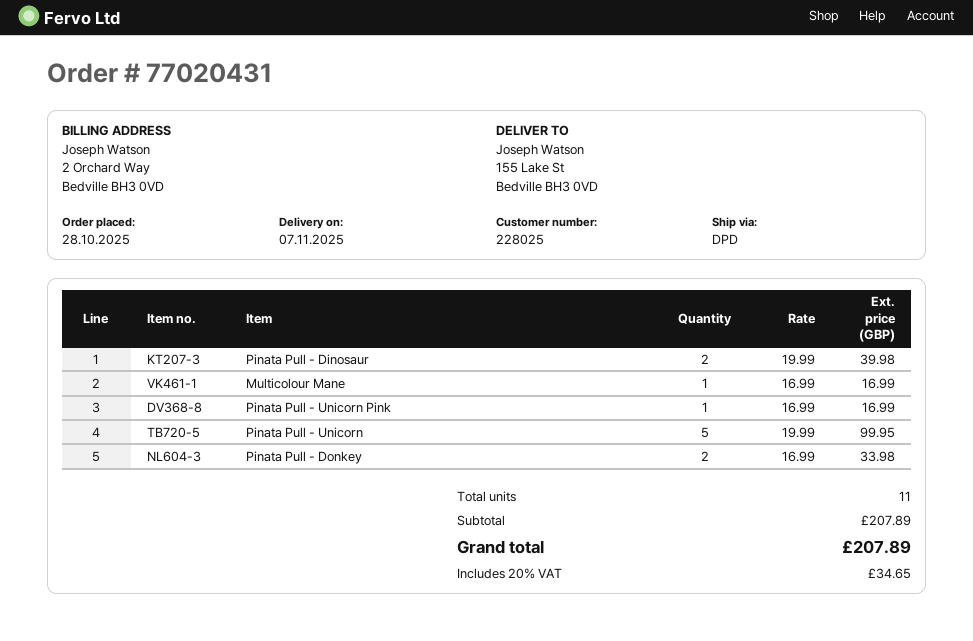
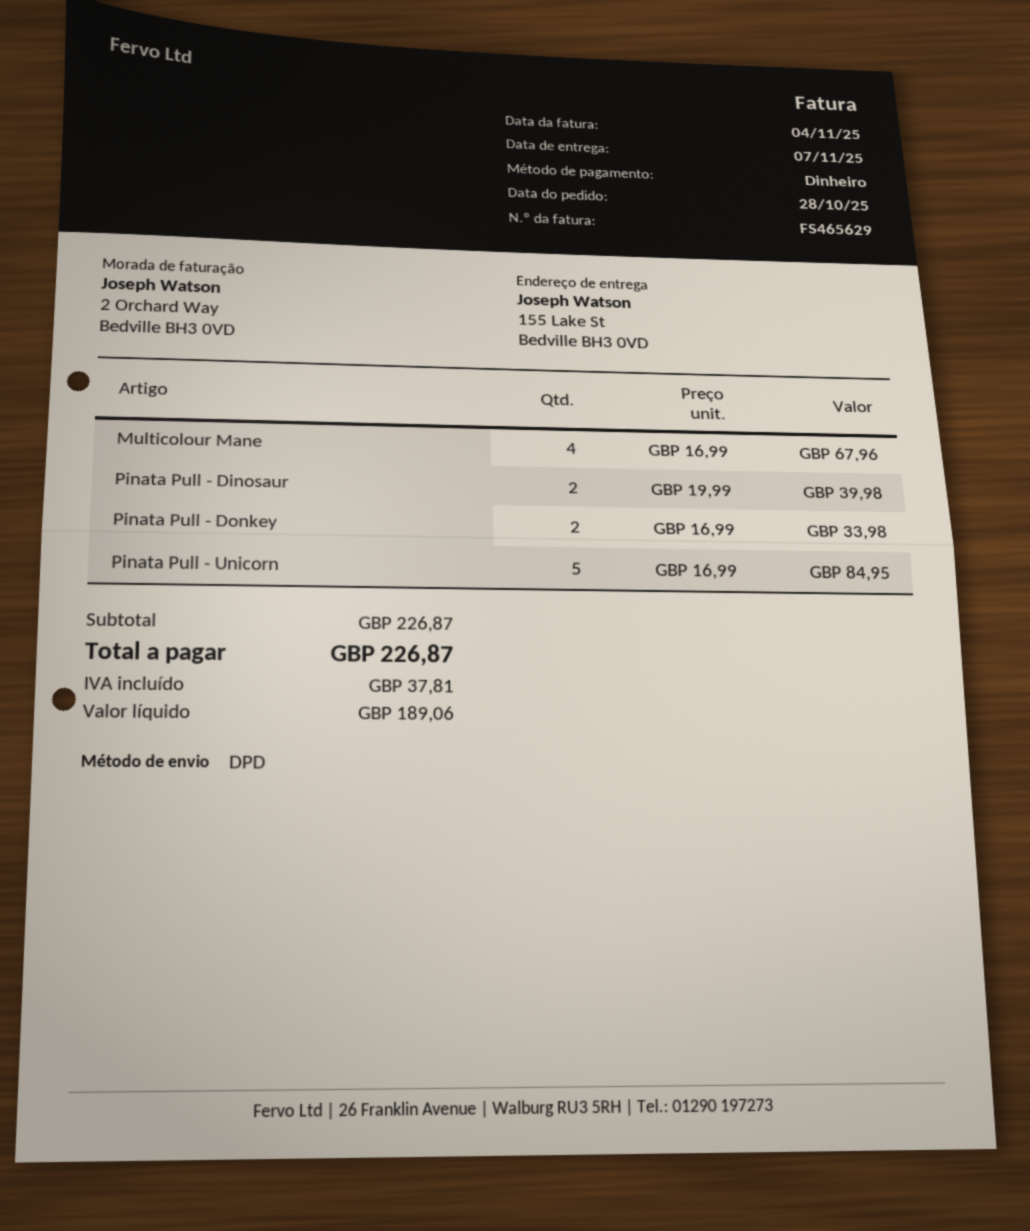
Multicolour Mane: 1 x 16.99 = 16.99 -> 4 x 16.99 = 67.96
Pinata Pull - Unicorn Pink: 1 x 16.99 = 16.99 -> none
Pinata Pull - Unicorn: 5 x 19.99 = 99.95 -> 5 x 16.99 = 84.95
subtotal: 207.89 -> 226.87
tax: 34.65 -> 37.81
total: 207.89 -> 226.87

